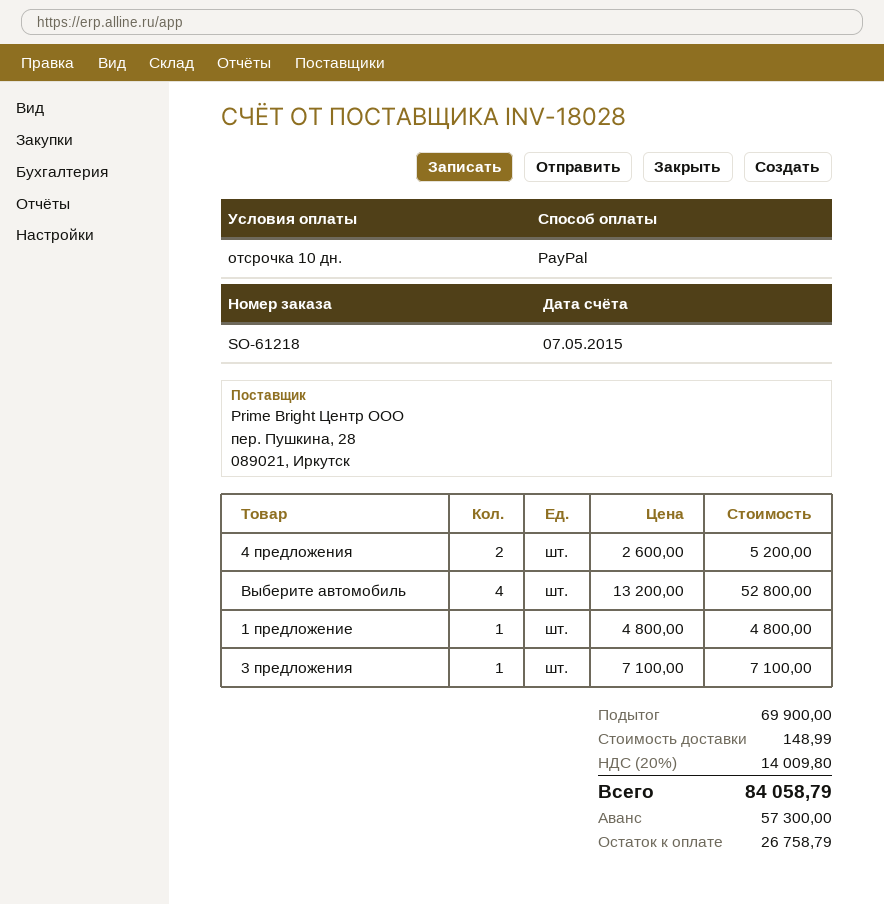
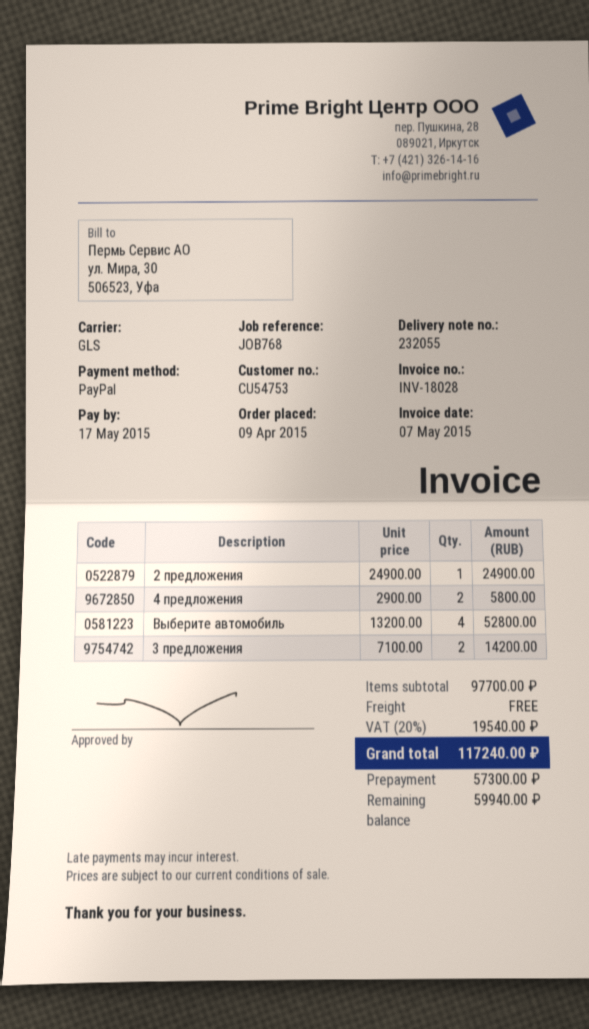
4 предложения: 2 x 2600.00 = 5200.00 -> 2 x 2900.00 = 5800.00
1 предложение: 1 x 4800.00 = 4800.00 -> none
3 предложения: 1 x 7100.00 = 7100.00 -> 2 x 7100.00 = 14200.00
2 предложения: none -> 1 x 24900.00 = 24900.00
subtotal: 69900.00 -> 97700.00
shipping: 148.99 -> 0.00
tax: 20% = 14009.80 -> 20% = 19540.00
total: 84058.79 -> 117240.00
balance: 26758.79 -> 59940.00

